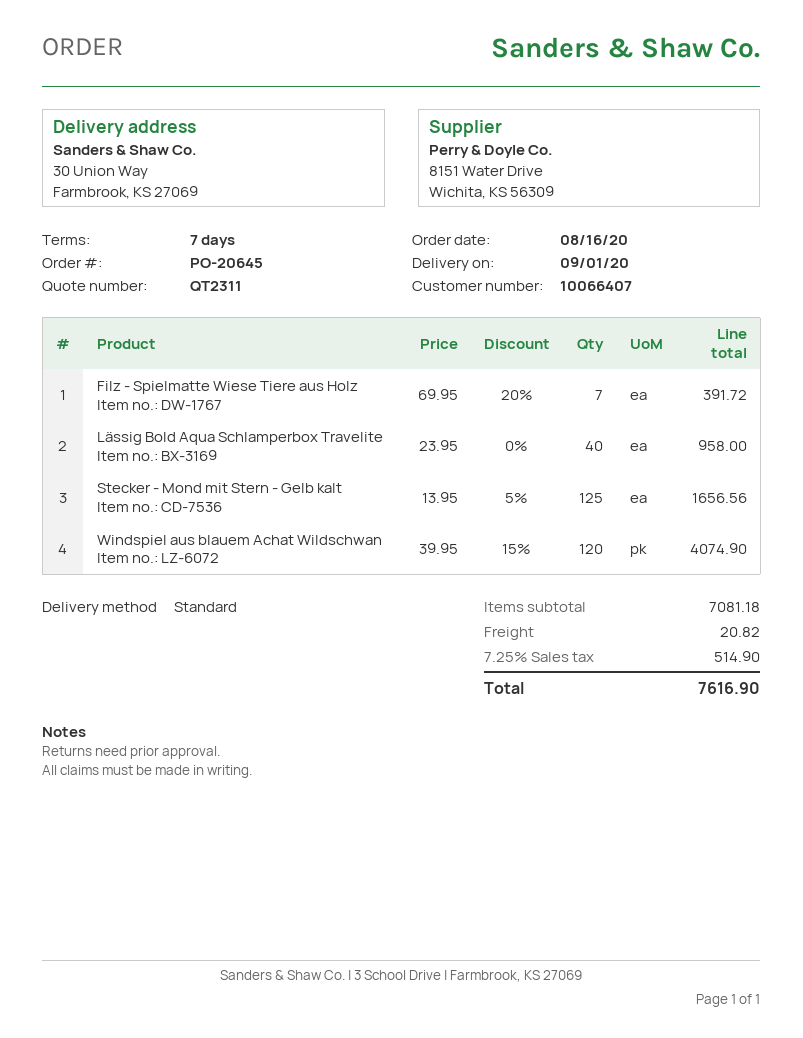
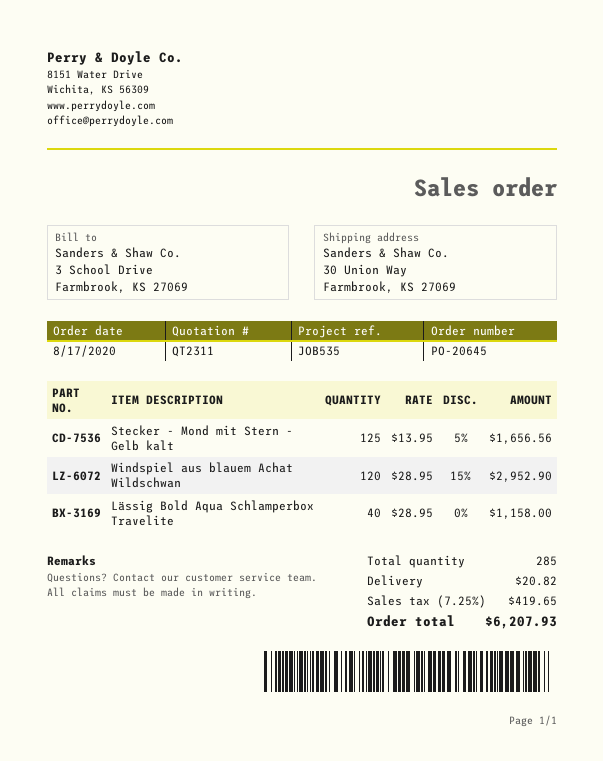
order date: 2020-08-16 -> 2020-08-17
Filz - Spielmatte Wiese Tiere aus Holz: 7 x 69.95 - 20% = 391.72 -> none
Lässig Bold Aqua Schlamperbox Travelite: 40 x 23.95 = 958.00 -> 40 x 28.95 = 1158.00
Windspiel aus blauem Achat Wildschwan: 120 x 39.95 - 15% = 4074.90 -> 120 x 28.95 - 15% = 2952.90
tax: 7.25% = 514.90 -> 7.25% = 419.65
total: 7616.90 -> 6207.93

